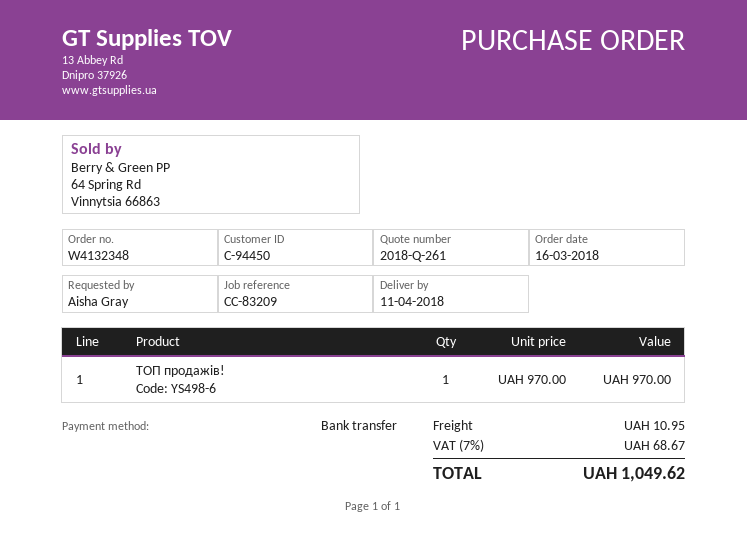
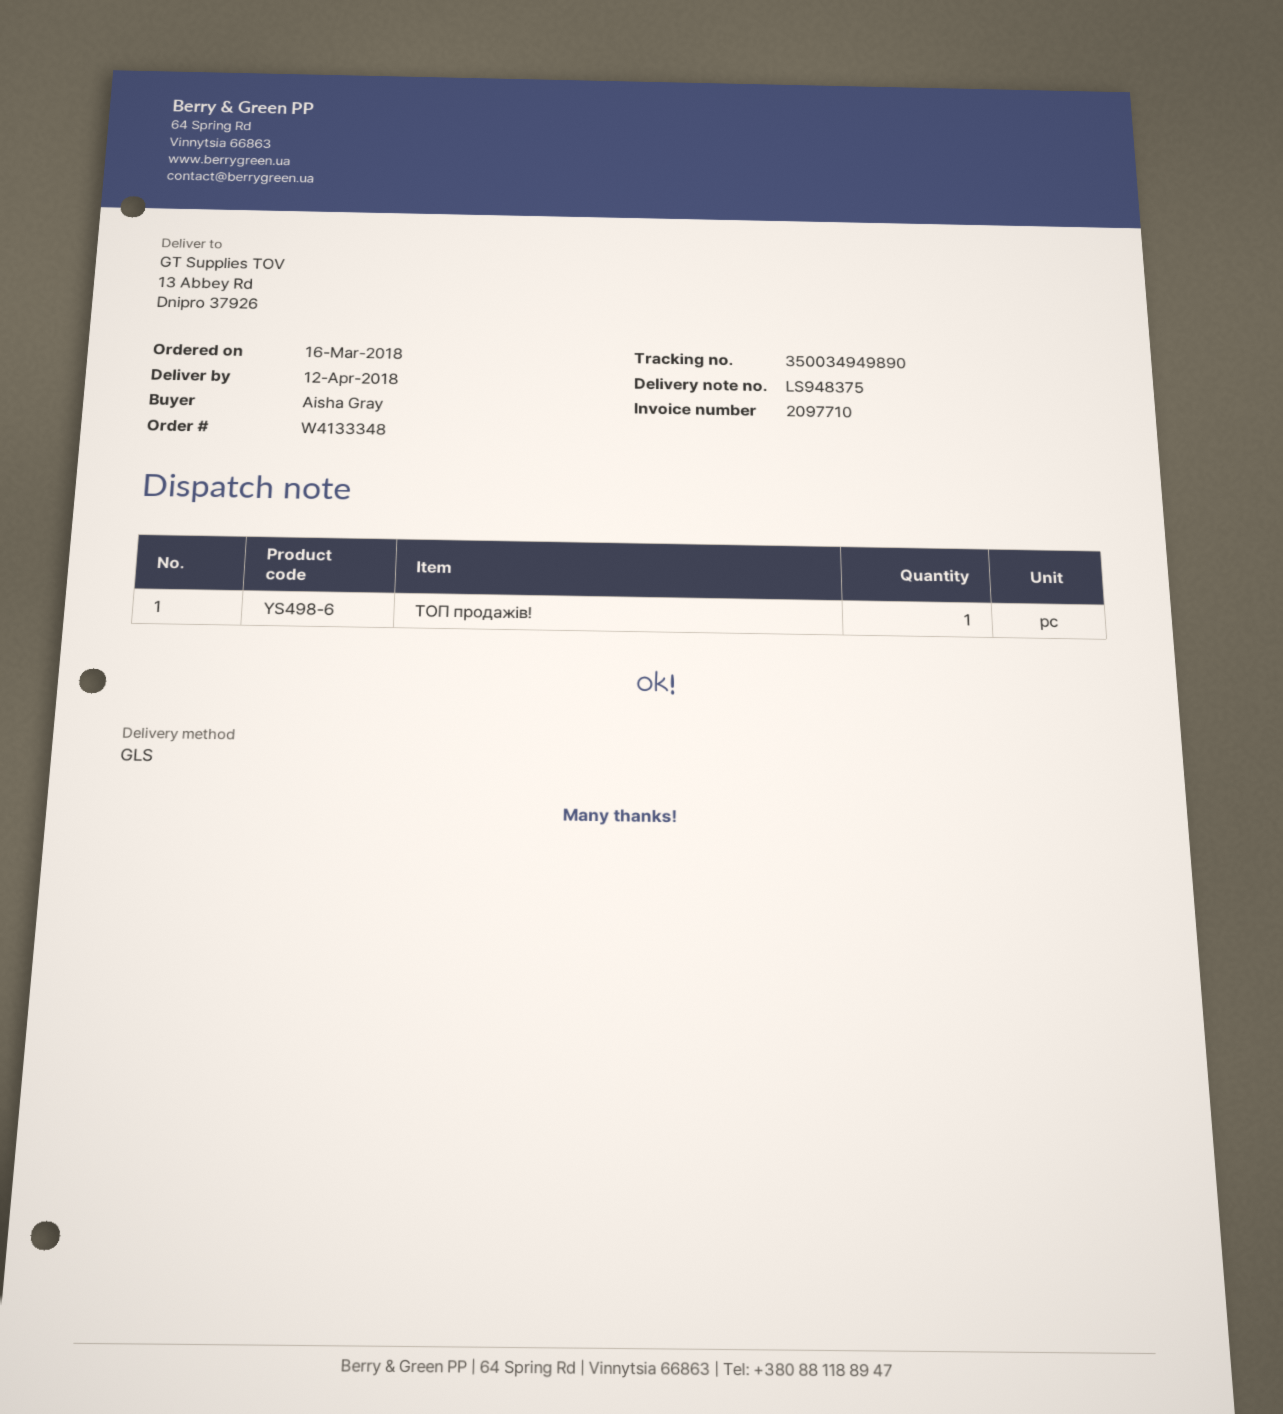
order number: W4132348 -> W4133348
delivery date: 2018-04-11 -> 2018-04-12

